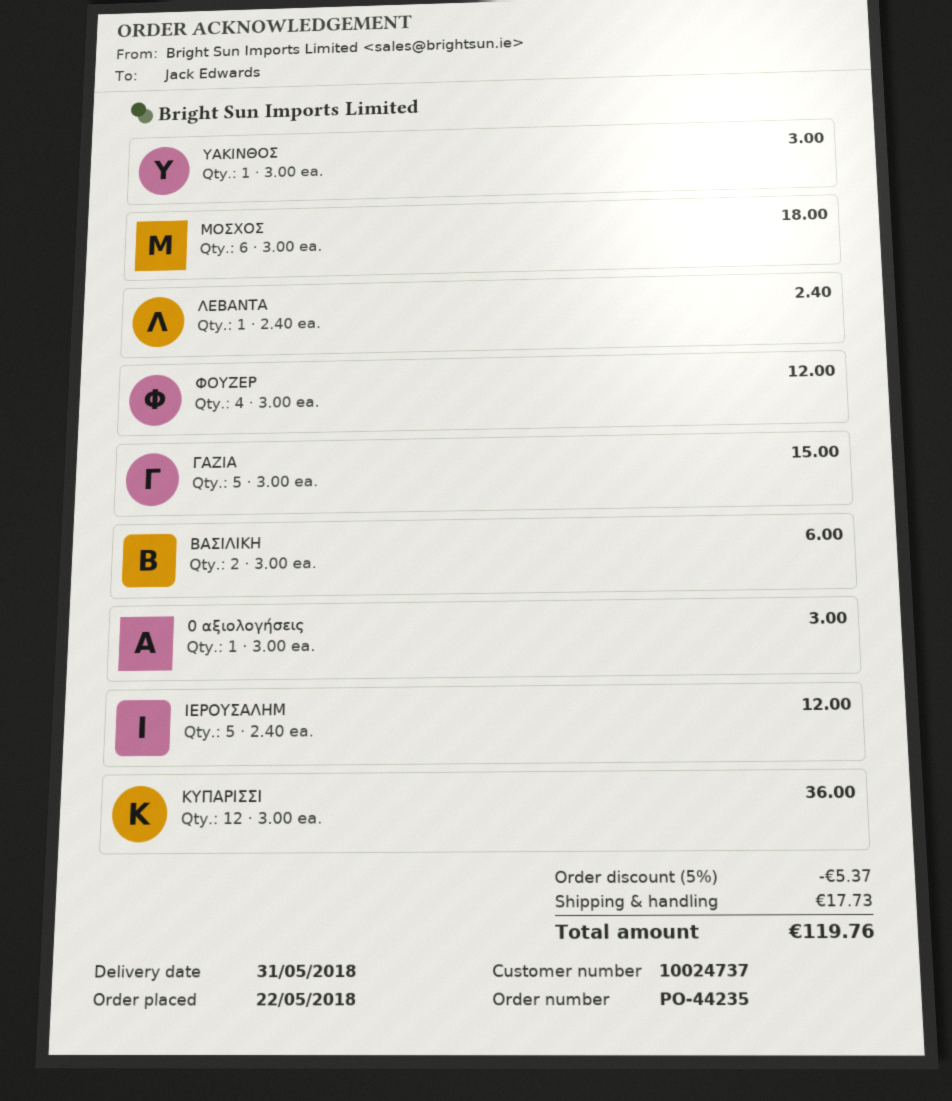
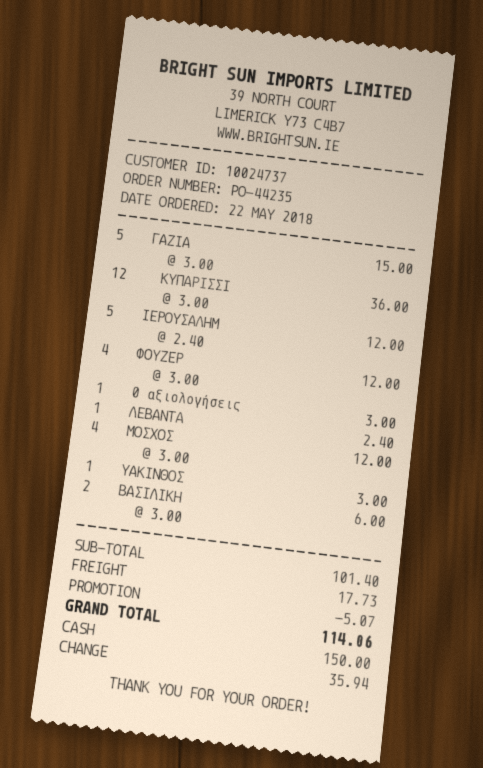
ΜΟΣΧΟΣ: 6 x 3.00 = 18.00 -> 4 x 3.00 = 12.00
discount: 5.37 -> 5.07
total: 119.76 -> 114.06

